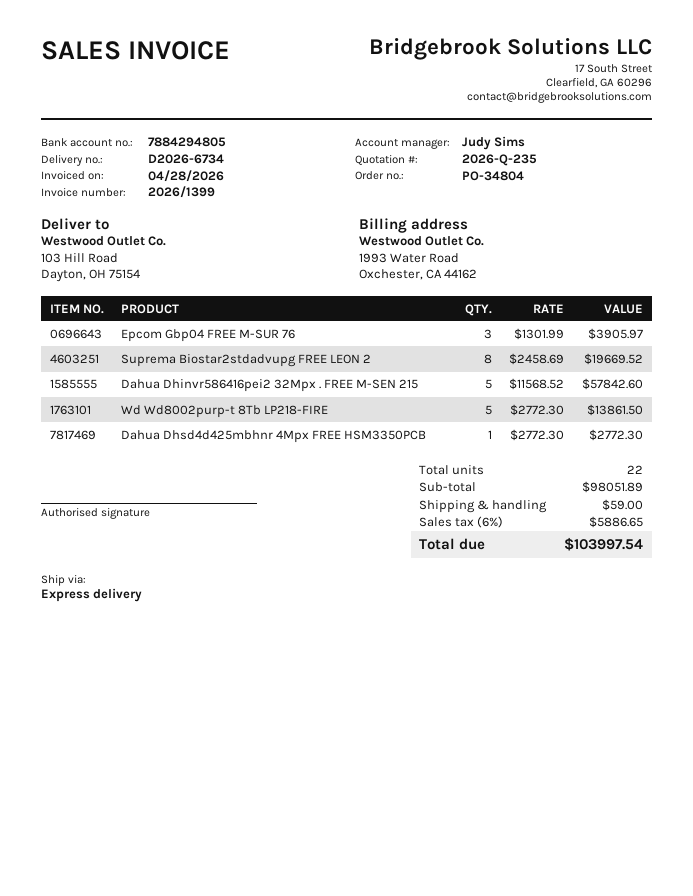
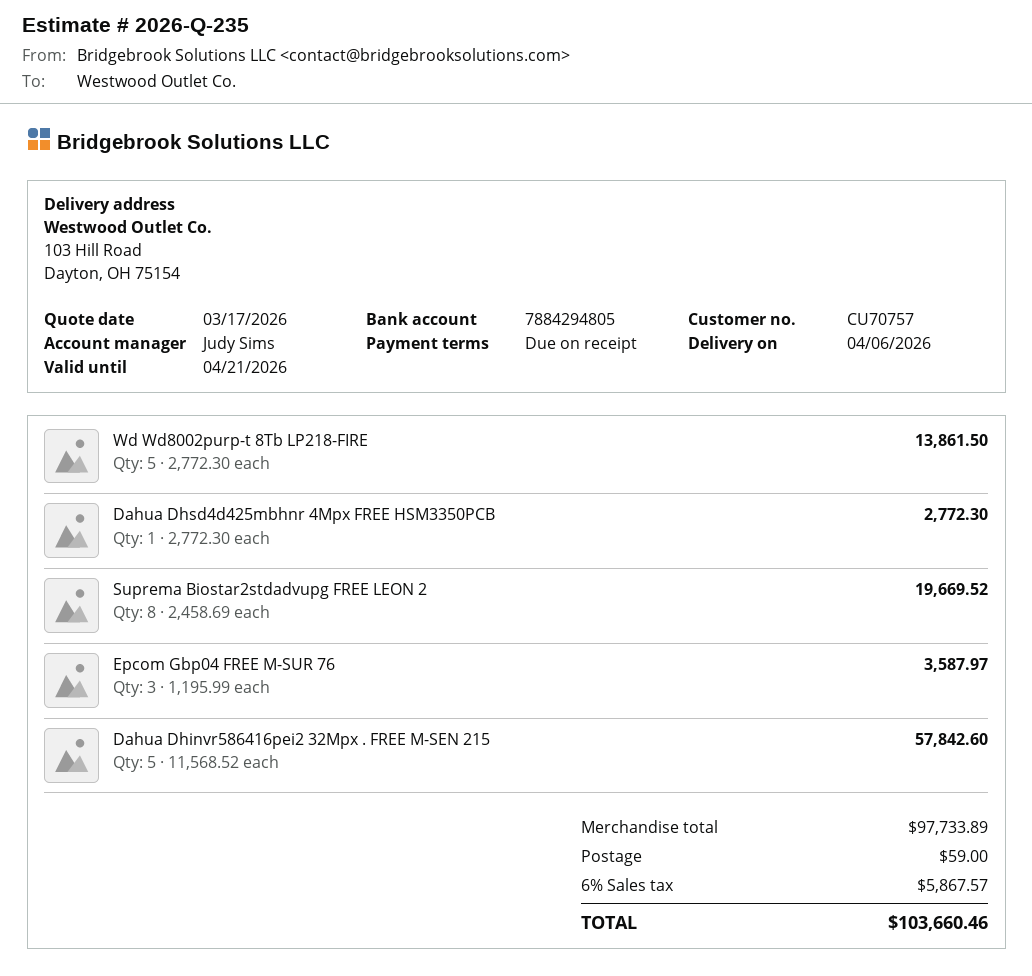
Epcom Gbp04 FREE M-SUR 76: 3 x 1301.99 = 3905.97 -> 3 x 1195.99 = 3587.97
subtotal: 98051.89 -> 97733.89
tax: 6% = 5886.65 -> 6% = 5867.57
total: 103997.54 -> 103660.46

